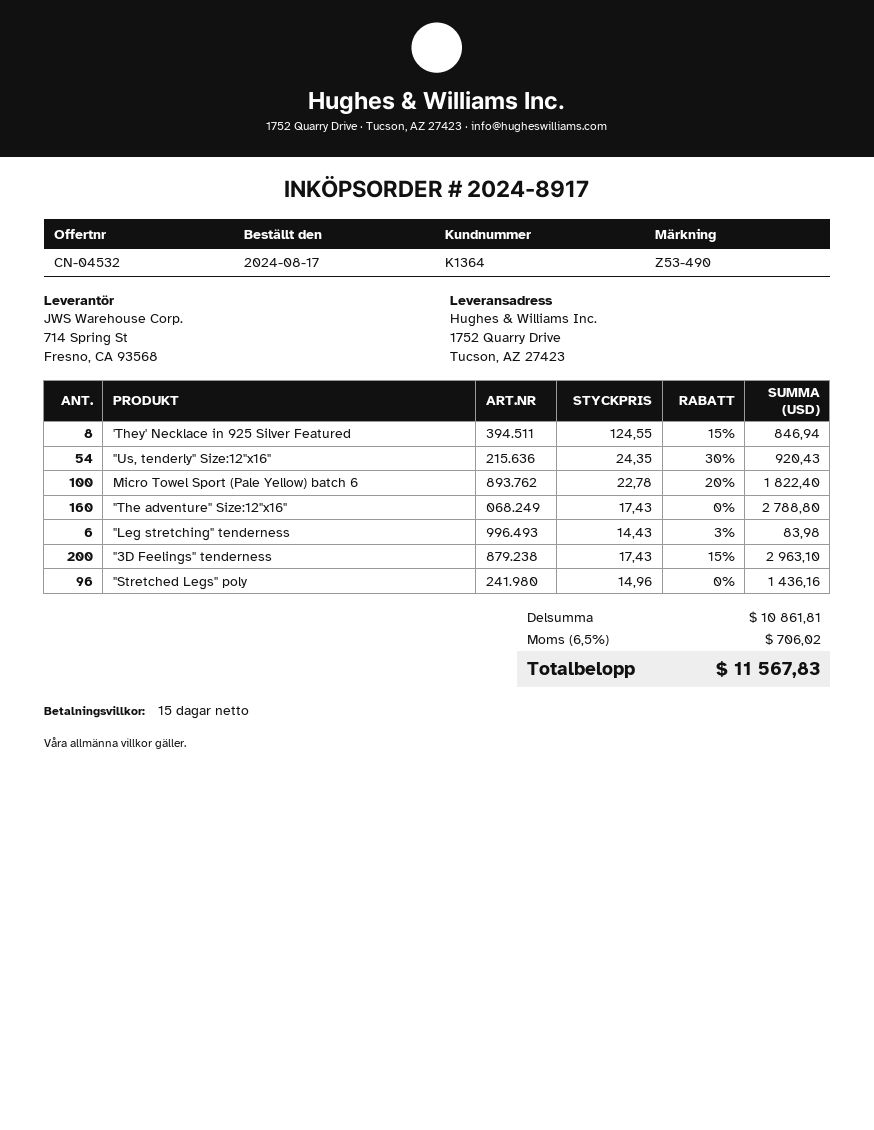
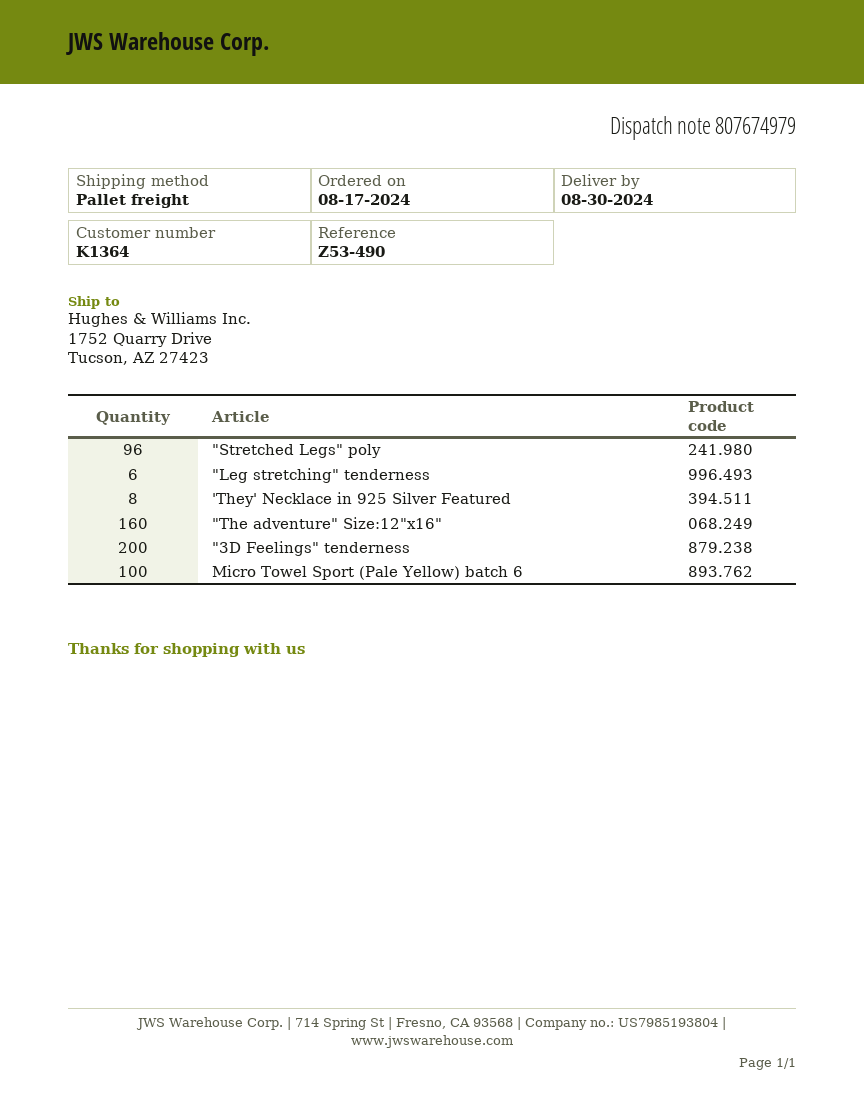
"Us, tenderly" Size:12"x16": 54 -> none

